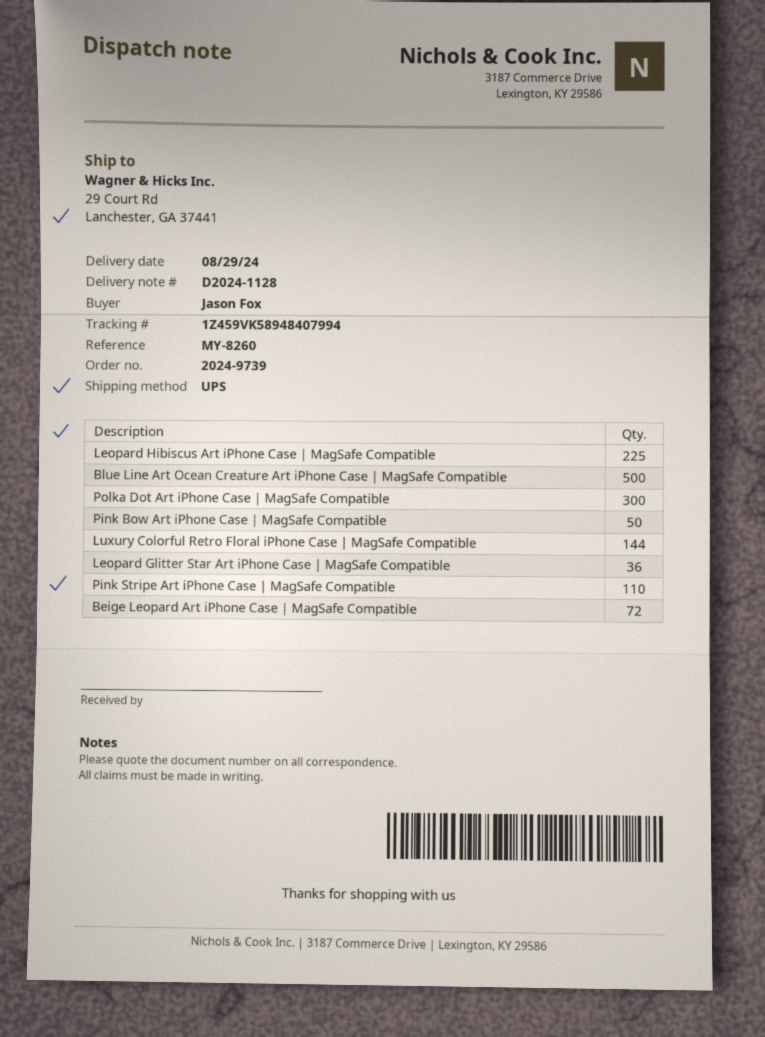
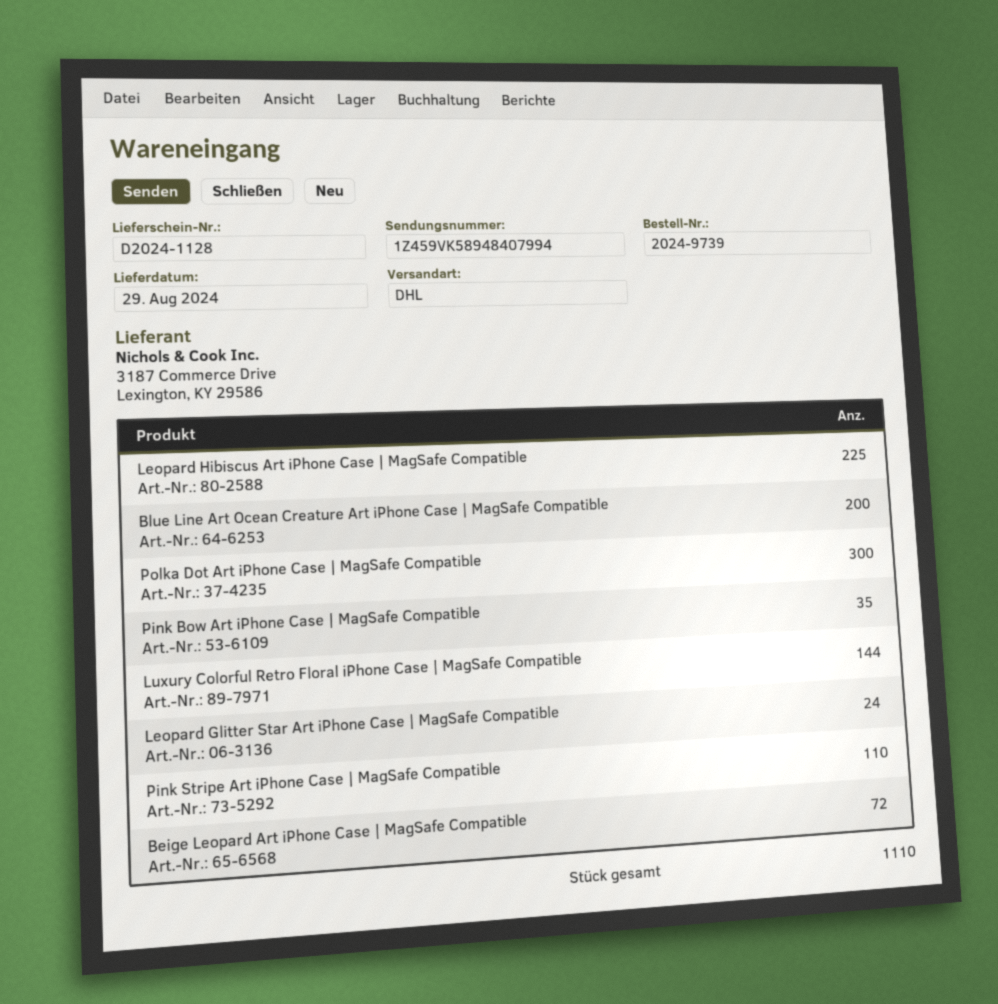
shipping method: UPS -> DHL
Blue Line Art Ocean Creature Art iPhone Case | MagSafe Compatible: 500 -> 200
Pink Bow Art iPhone Case | MagSafe Compatible: 50 -> 35
Leopard Glitter Star Art iPhone Case | MagSafe Compatible: 36 -> 24

